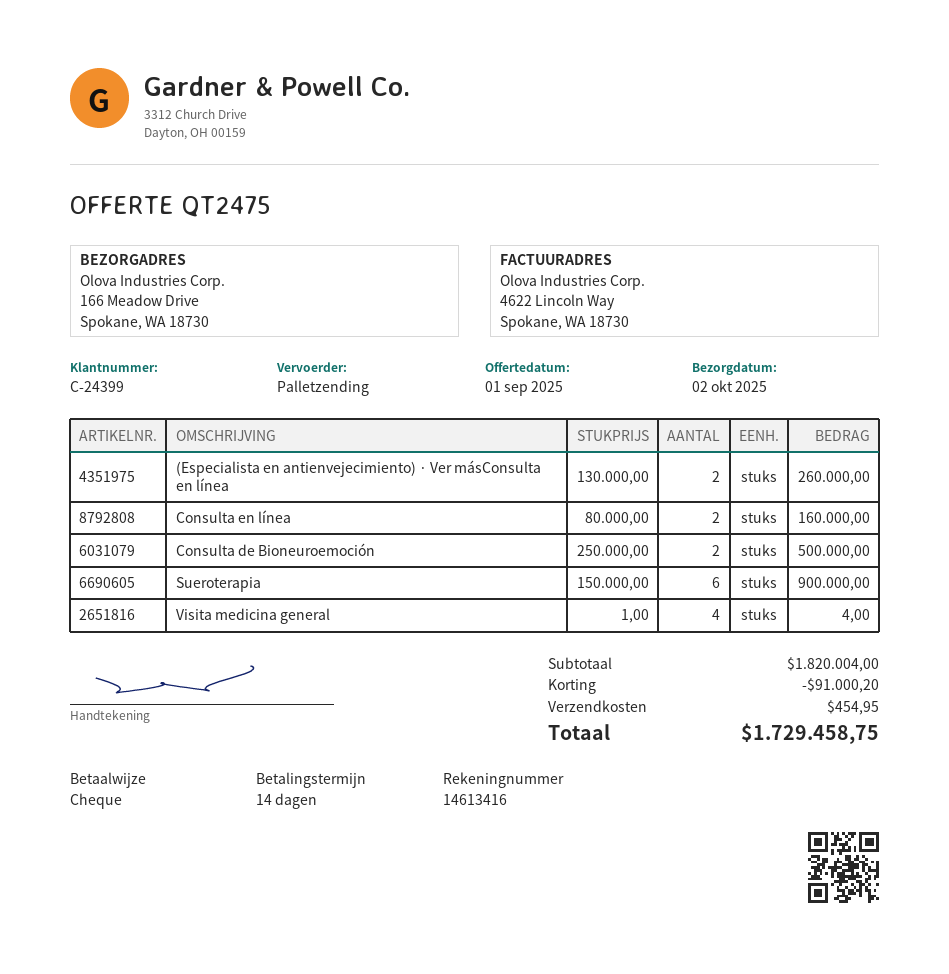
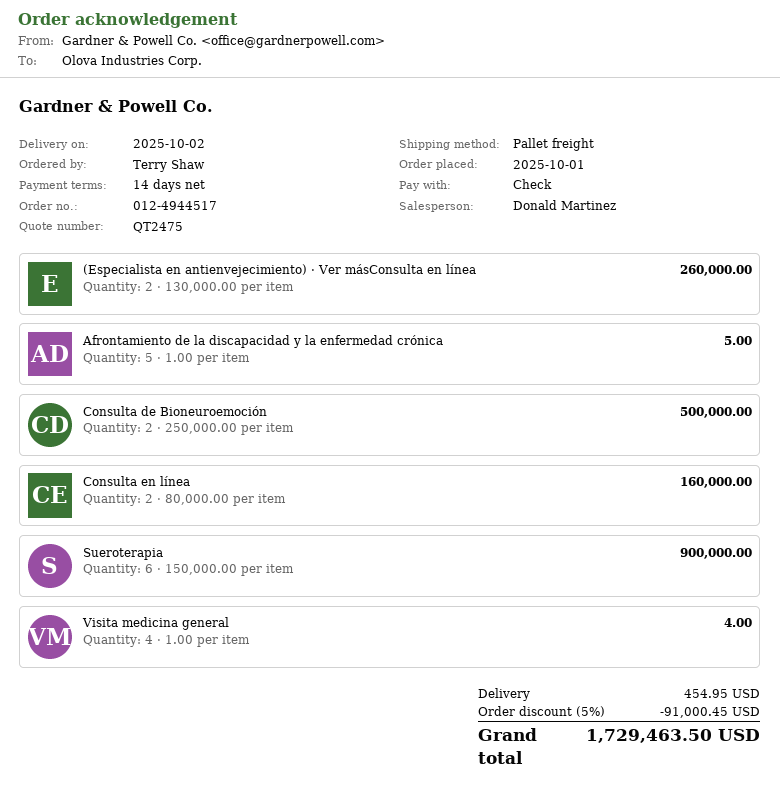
Afrontamiento de la discapacidad y la enfermedad crónica: none -> 5 x 1.00 = 5.00
discount: 91000.20 -> 91000.45
total: 1729458.75 -> 1729463.50

